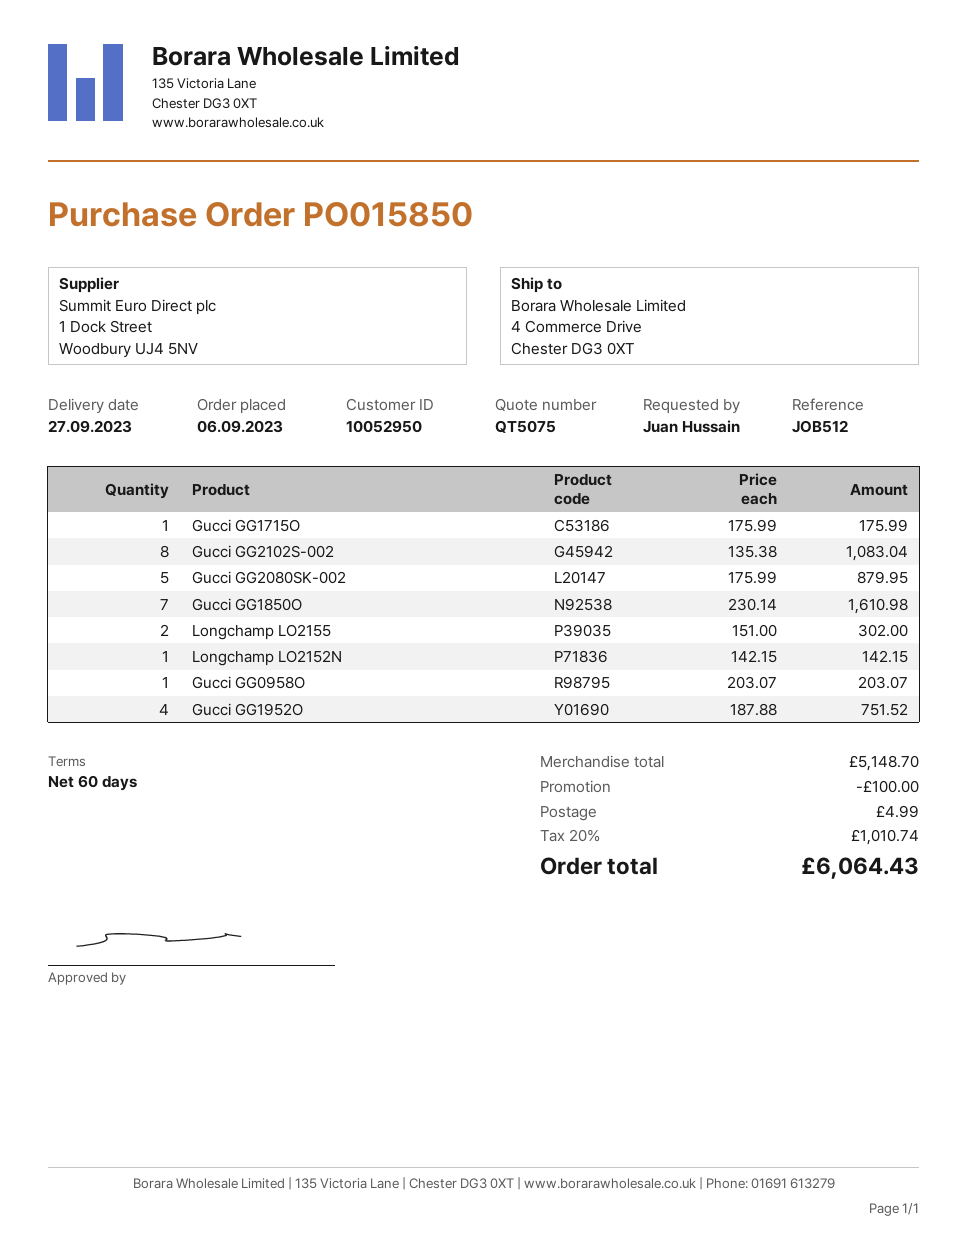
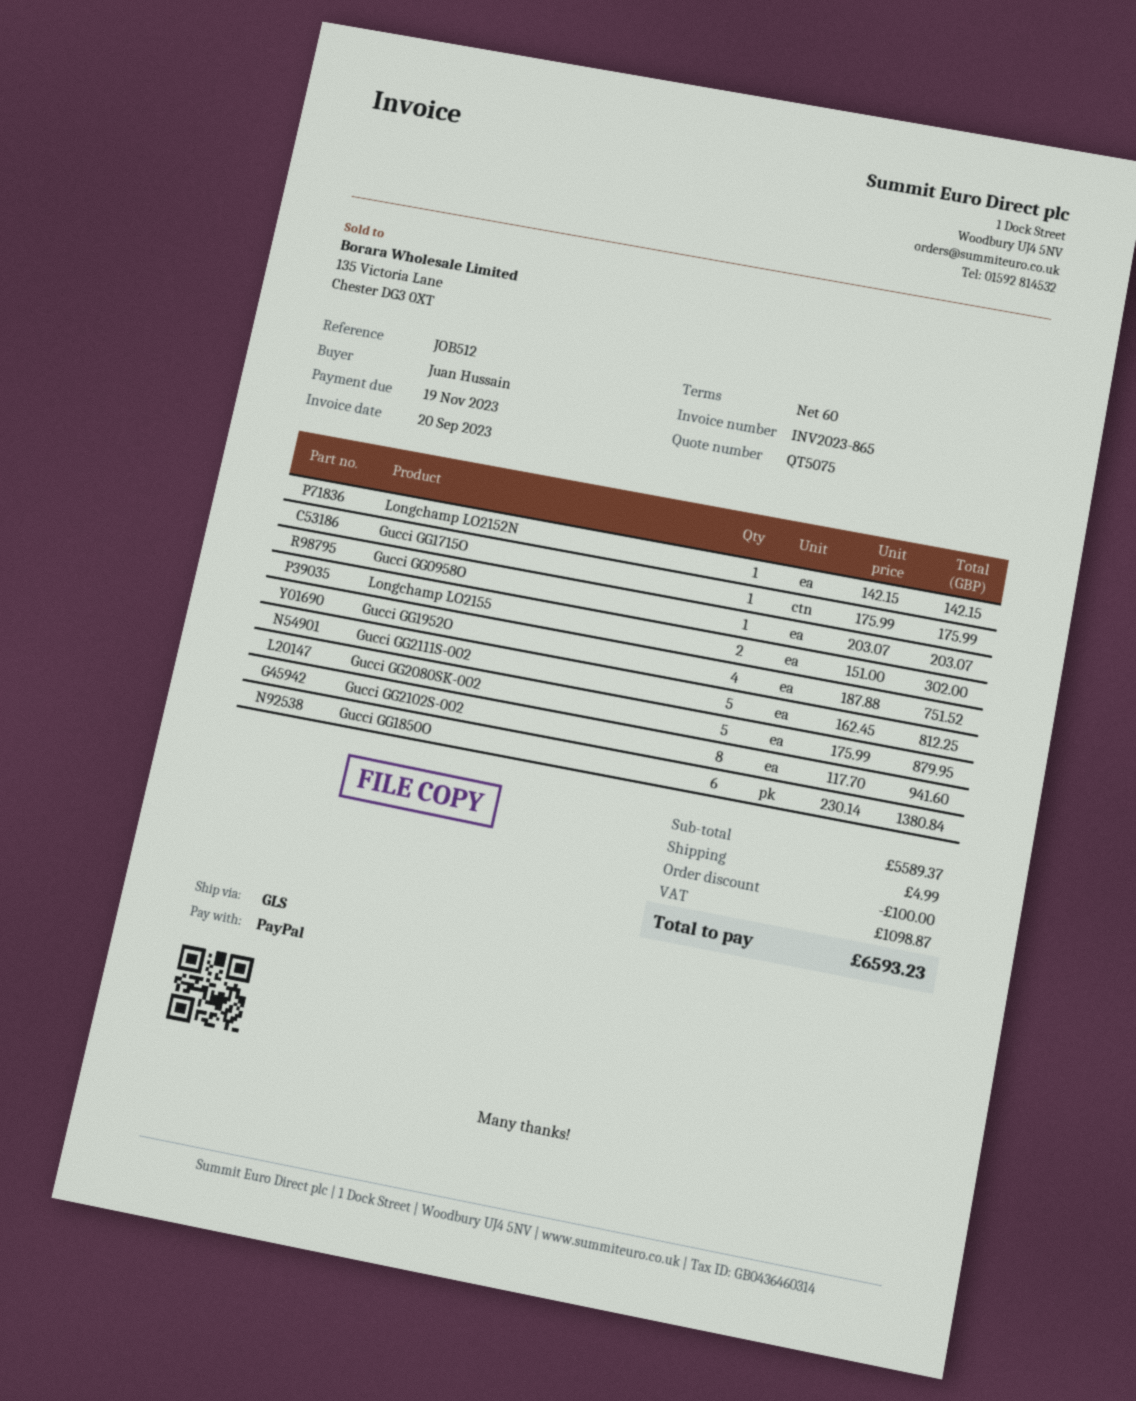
Gucci GG2102S-002: 8 x 135.38 = 1083.04 -> 8 x 117.70 = 941.60
Gucci GG1850O: 7 x 230.14 = 1610.98 -> 6 x 230.14 = 1380.84
Gucci GG2111S-002: none -> 5 x 162.45 = 812.25
subtotal: 5148.70 -> 5589.37
tax: 1010.74 -> 1098.87
total: 6064.43 -> 6593.23

